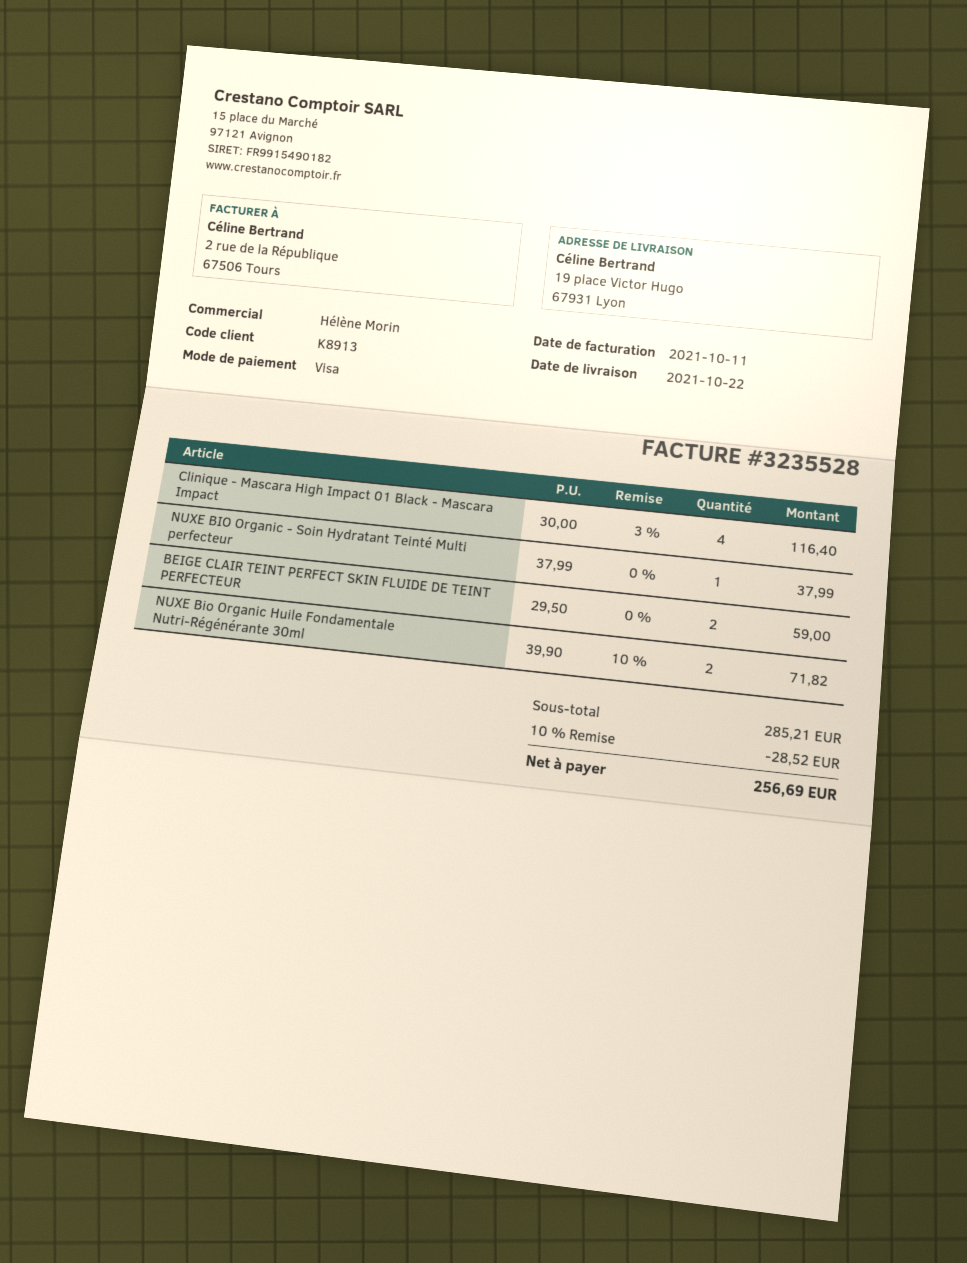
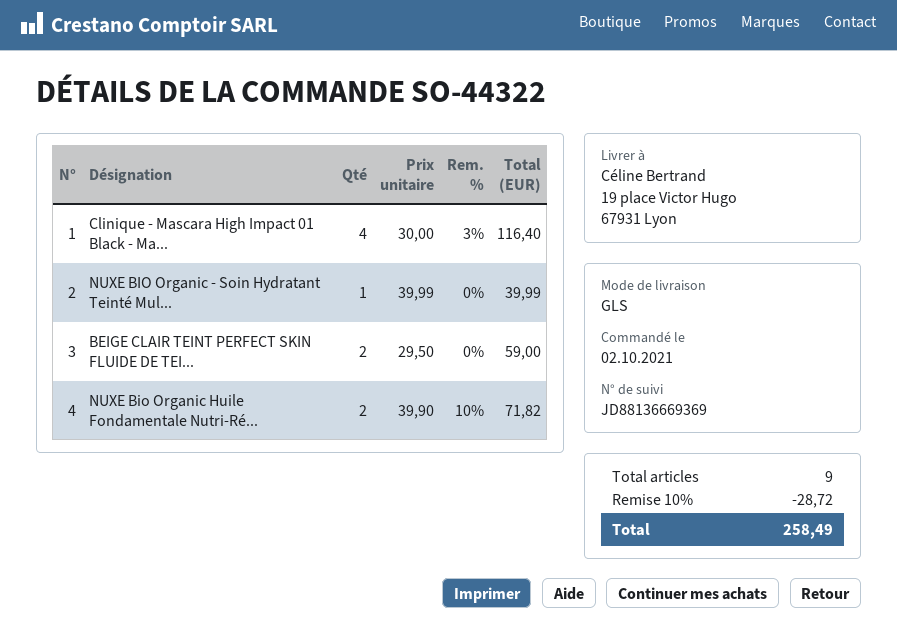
NUXE BIO Organic - Soin Hydratant Teinté Multi perfecteur: 1 x 37.99 = 37.99 -> 1 x 39.99 = 39.99
discount: 10% = 28.52 -> 10% = 28.72
total: 256.69 -> 258.49

